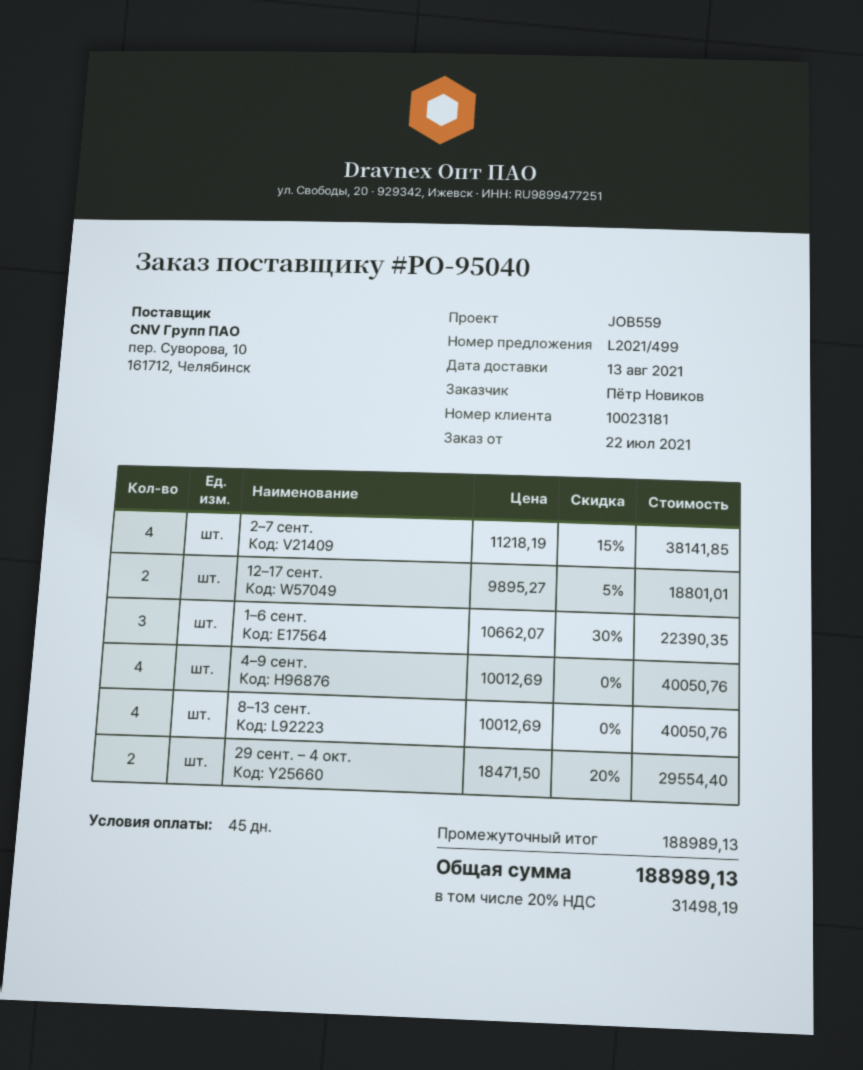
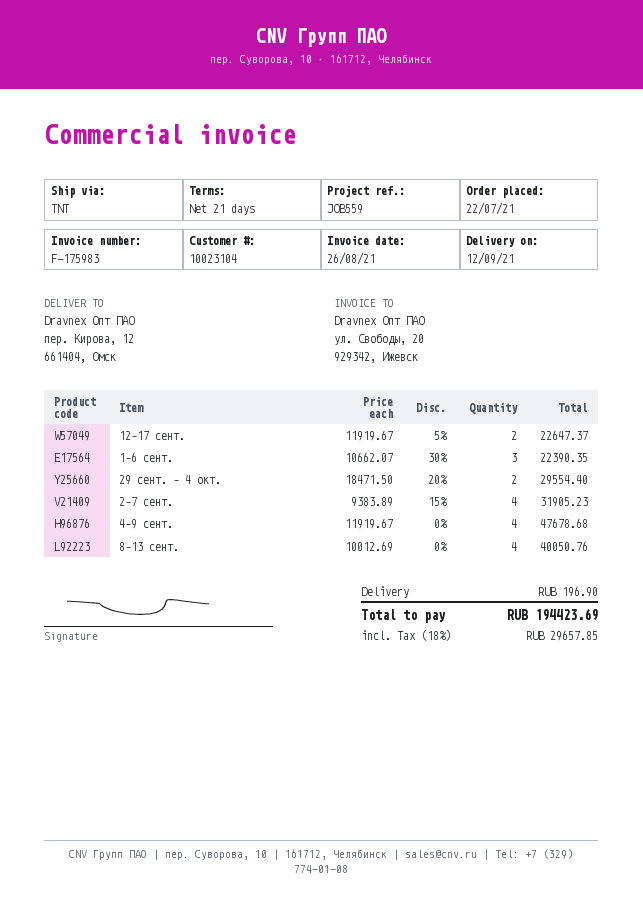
delivery date: 2021-08-13 -> 2021-09-12
payment terms: 45 days -> 21 days
customer number: 10023181 -> 10023104
2–7 сент.: 4 x 11218.19 - 15% = 38141.85 -> 4 x 9383.89 - 15% = 31905.23
12–17 сент.: 2 x 9895.27 - 5% = 18801.01 -> 2 x 11919.67 - 5% = 22647.37
4–9 сент.: 4 x 10012.69 = 40050.76 -> 4 x 11919.67 = 47678.68
shipping: none -> 196.90
tax: 20% = 31498.19 -> 18% = 29657.85
total: 188989.13 -> 194423.69

